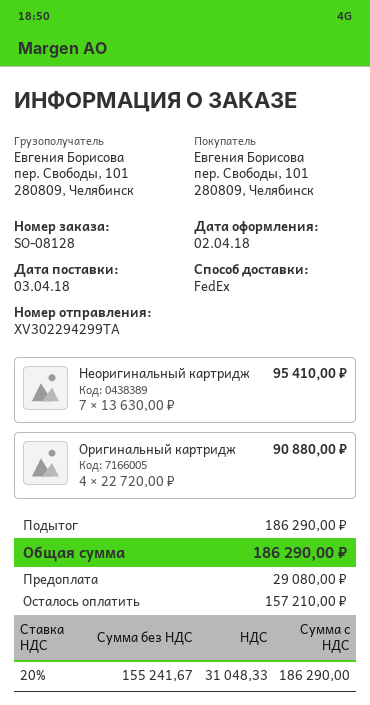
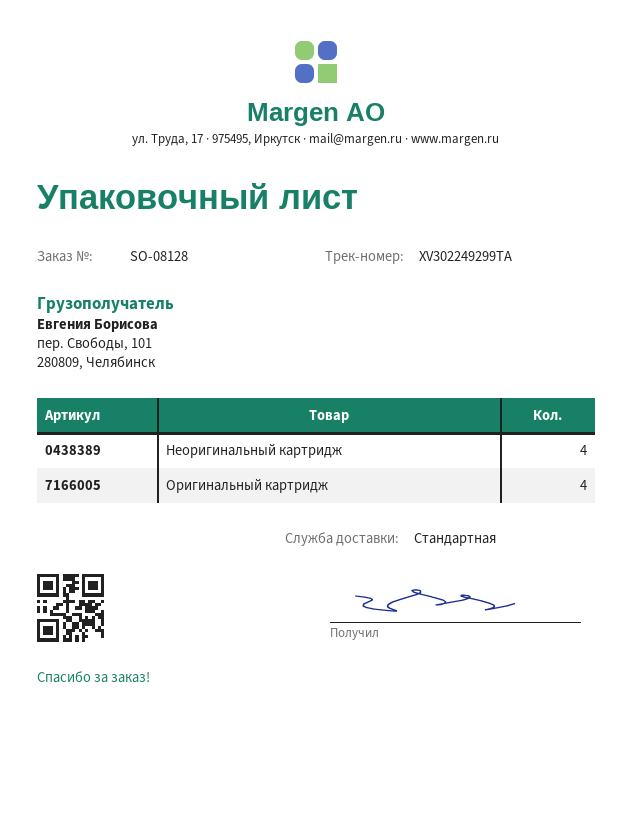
shipping method: FedEx -> standard
tracking number: XV302294299TA -> XV302249299TA
Неоригинальный картридж: 7 -> 4

